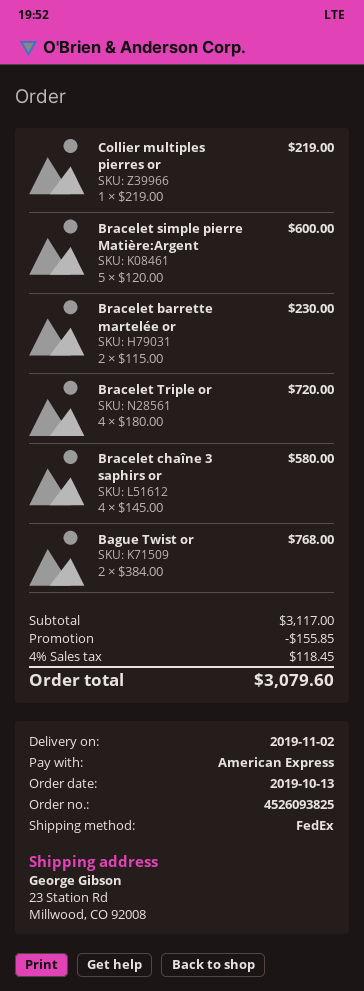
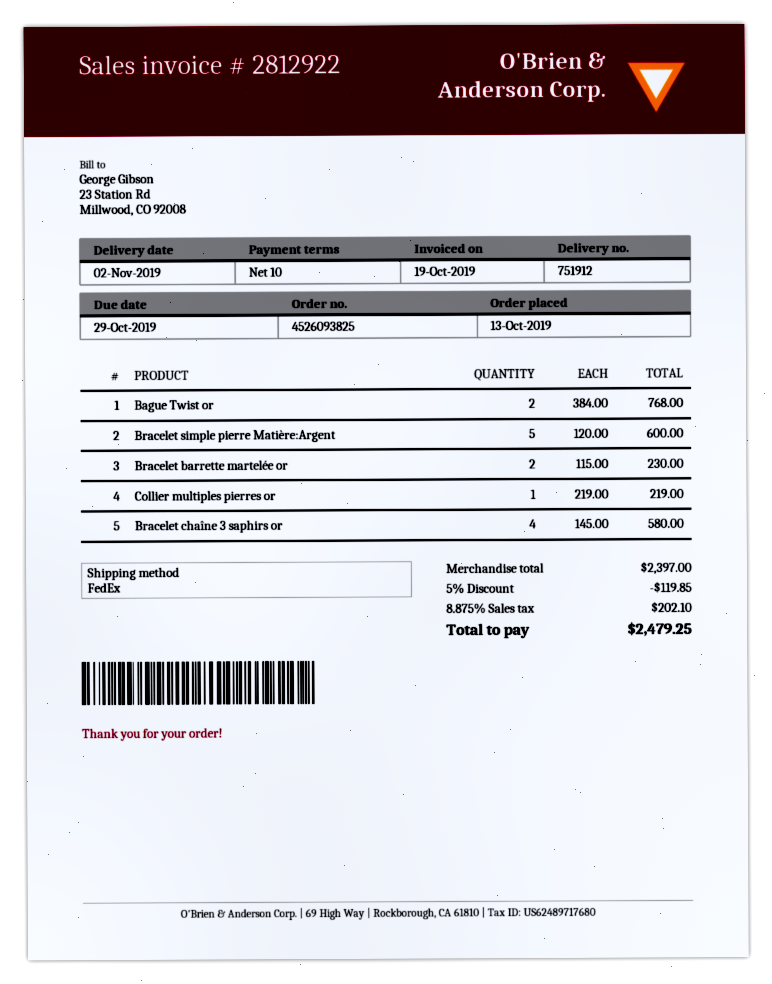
Bracelet Triple or: 4 x 180.00 = 720.00 -> none
subtotal: 3117.00 -> 2397.00
discount: 155.85 -> 119.85
tax: 4% = 118.45 -> 8.875% = 202.10
total: 3079.60 -> 2479.25

